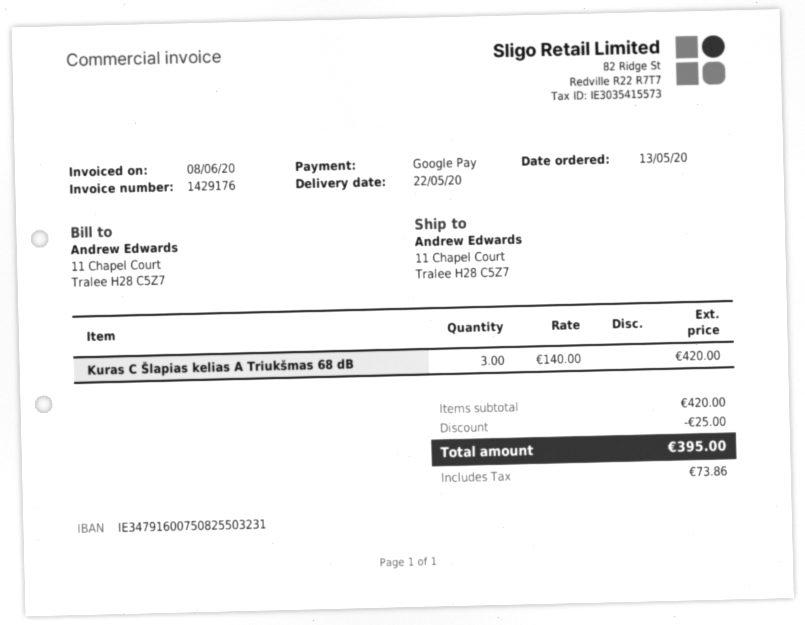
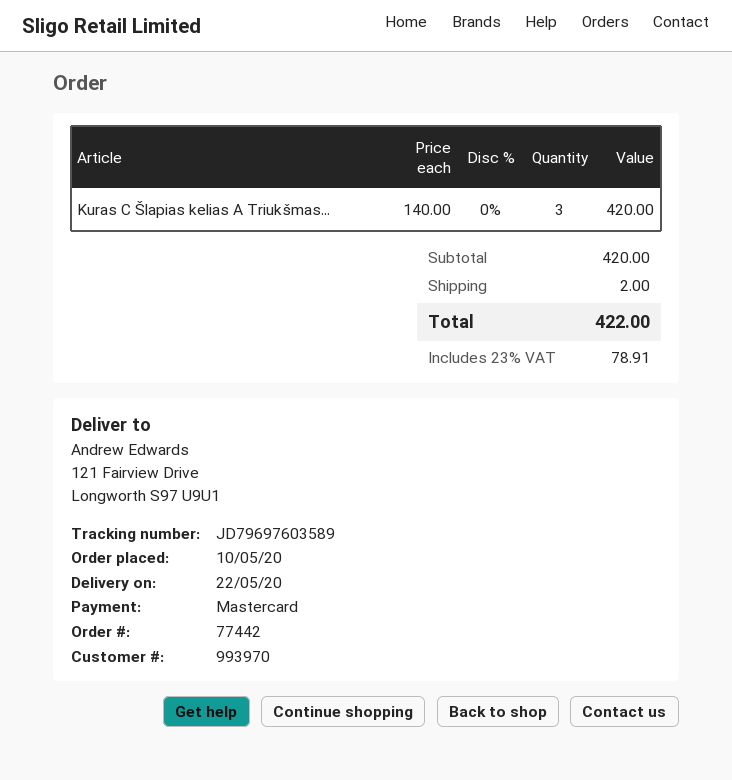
order date: 2020-05-13 -> 2020-05-10
payment method: Google Pay -> Mastercard
ship to: 11 Chapel Court, Tralee H28 C5Z7 -> 121 Fairview Drive, Longworth S97 U9U1
discount: 25.00 -> none
shipping: none -> 2.00
tax: 73.86 -> 78.91
total: 395.00 -> 422.00

